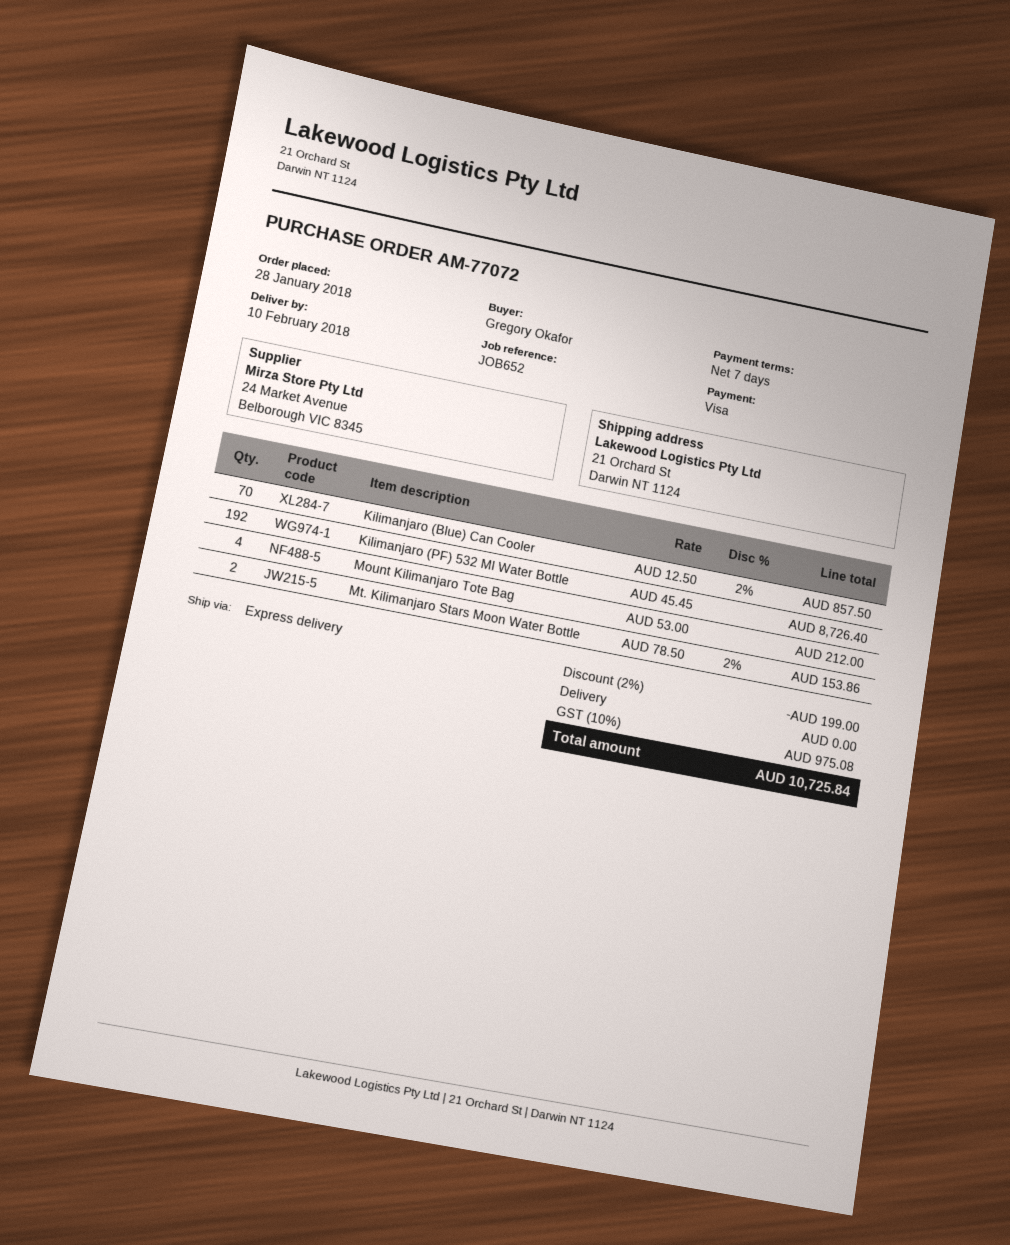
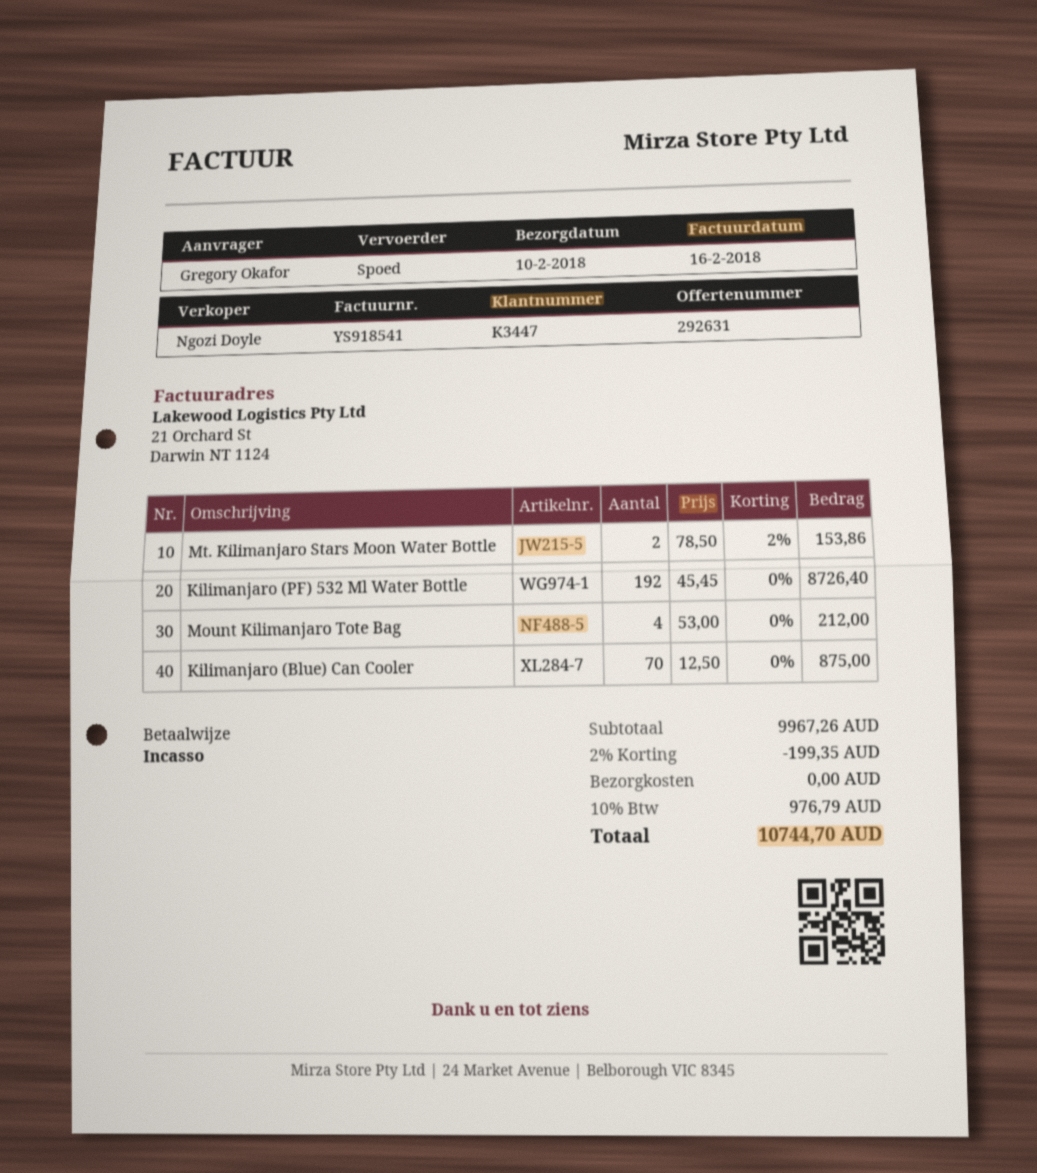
payment method: Visa -> direct debit
Kilimanjaro (Blue) Can Cooler: 70 x 12.50 - 2% = 857.50 -> 70 x 12.50 = 875.00
discount: 2% = 199.00 -> 2% = 199.35
tax: 10% = 975.08 -> 10% = 976.79
total: 10725.84 -> 10744.70

